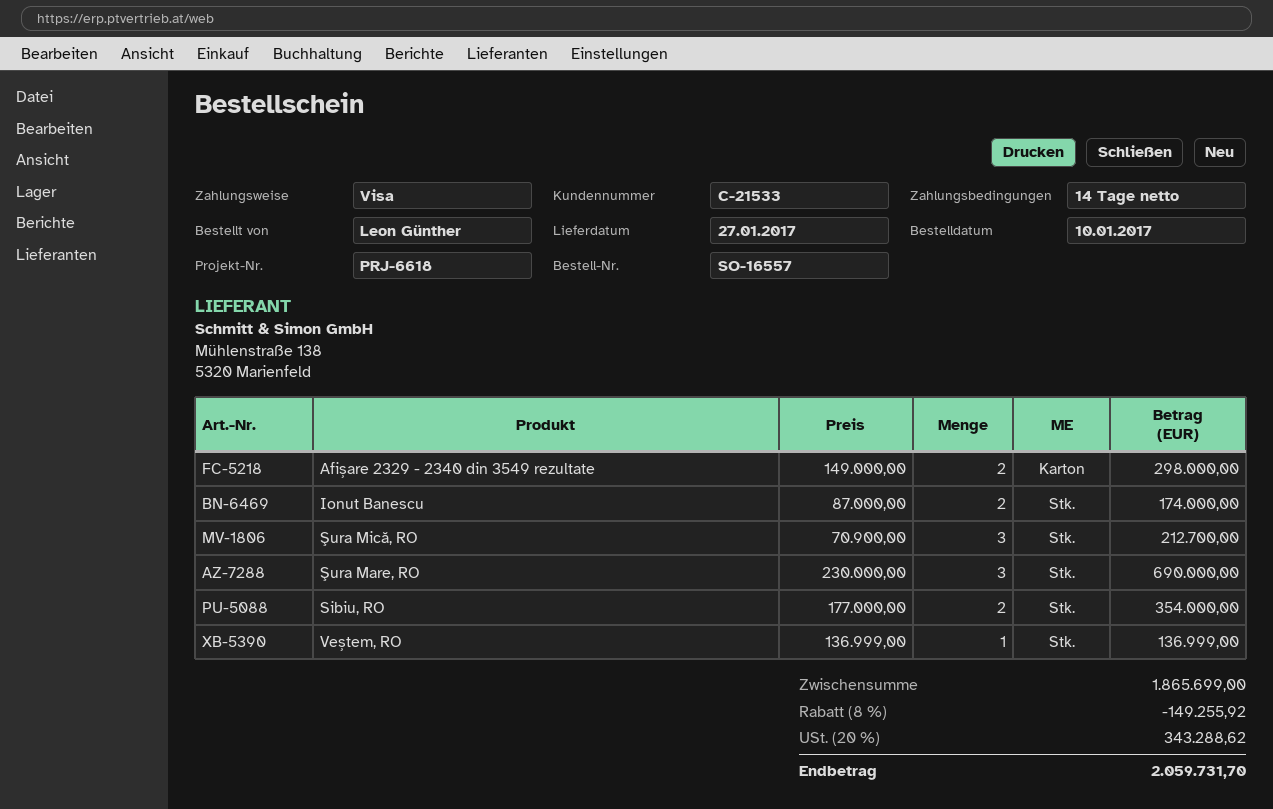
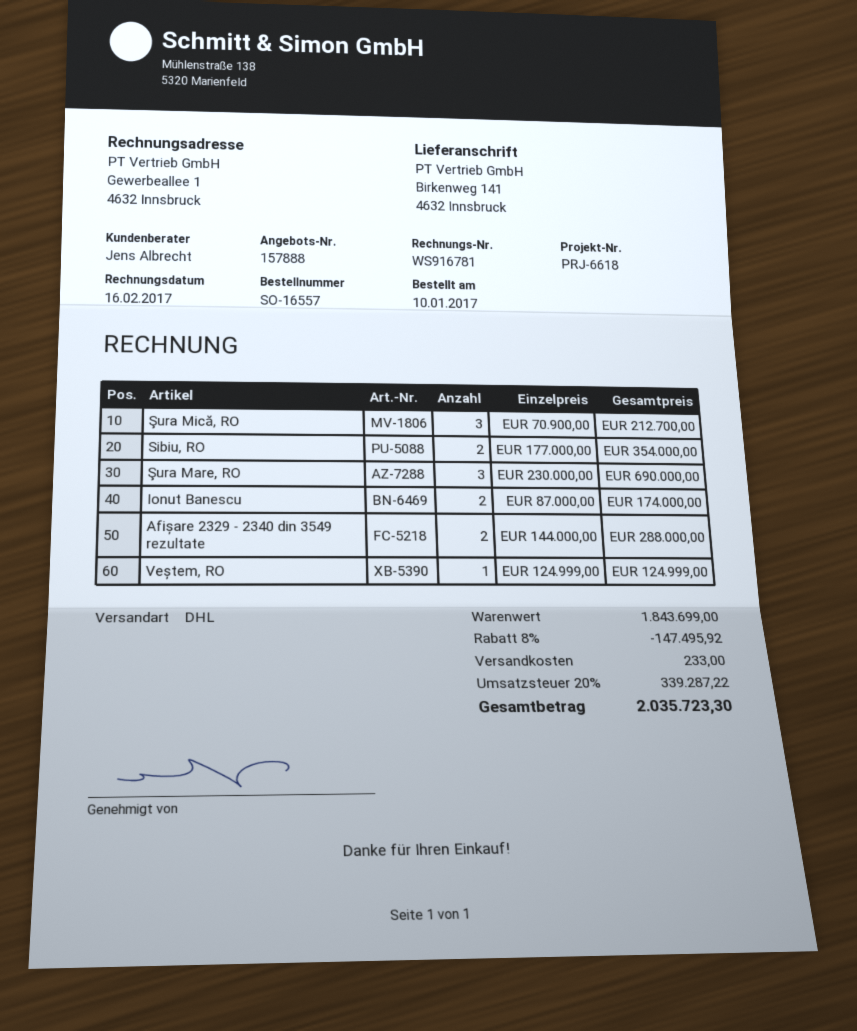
Afișare 2329 - 2340 din 3549 rezultate: 2 x 149000.00 = 298000.00 -> 2 x 144000.00 = 288000.00
Veștem, RO: 1 x 136999.00 = 136999.00 -> 1 x 124999.00 = 124999.00
subtotal: 1865699.00 -> 1843699.00
discount: 8% = 149255.92 -> 8% = 147495.92
shipping: none -> 233.00
tax: 20% = 343288.62 -> 20% = 339287.22
total: 2059731.70 -> 2035723.30

